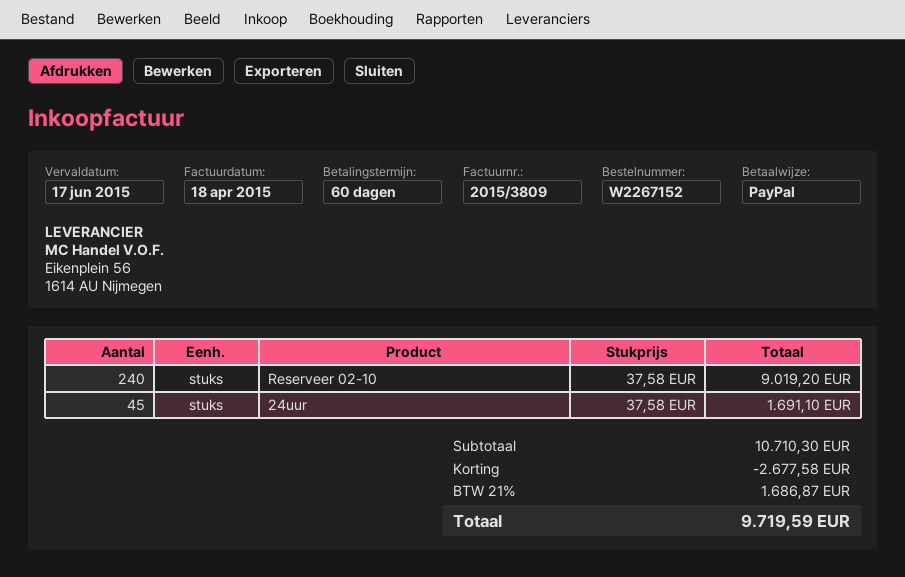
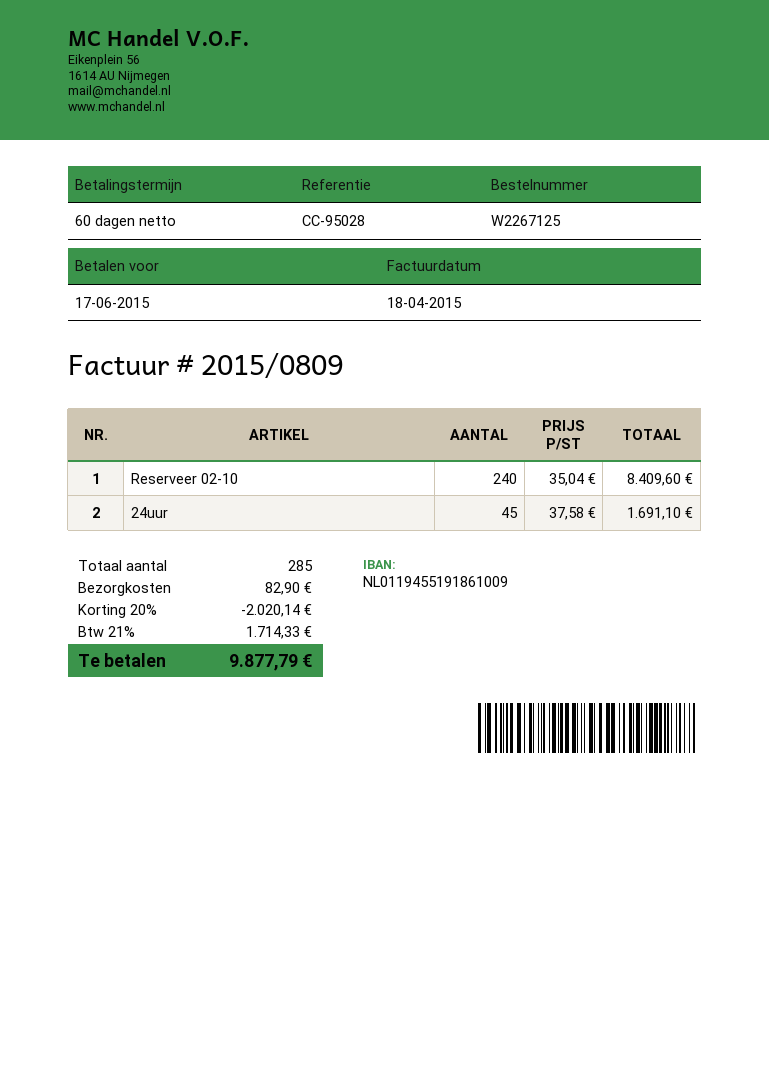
order number: W2267152 -> W2267125
invoice number: 2015/3809 -> 2015/0809
Reserveer 02-10: 240 x 37.58 = 9019.20 -> 240 x 35.04 = 8409.60
discount: 2677.58 -> 2020.14
shipping: none -> 82.90
tax: 21% = 1686.87 -> 21% = 1714.33
total: 9719.59 -> 9877.79

